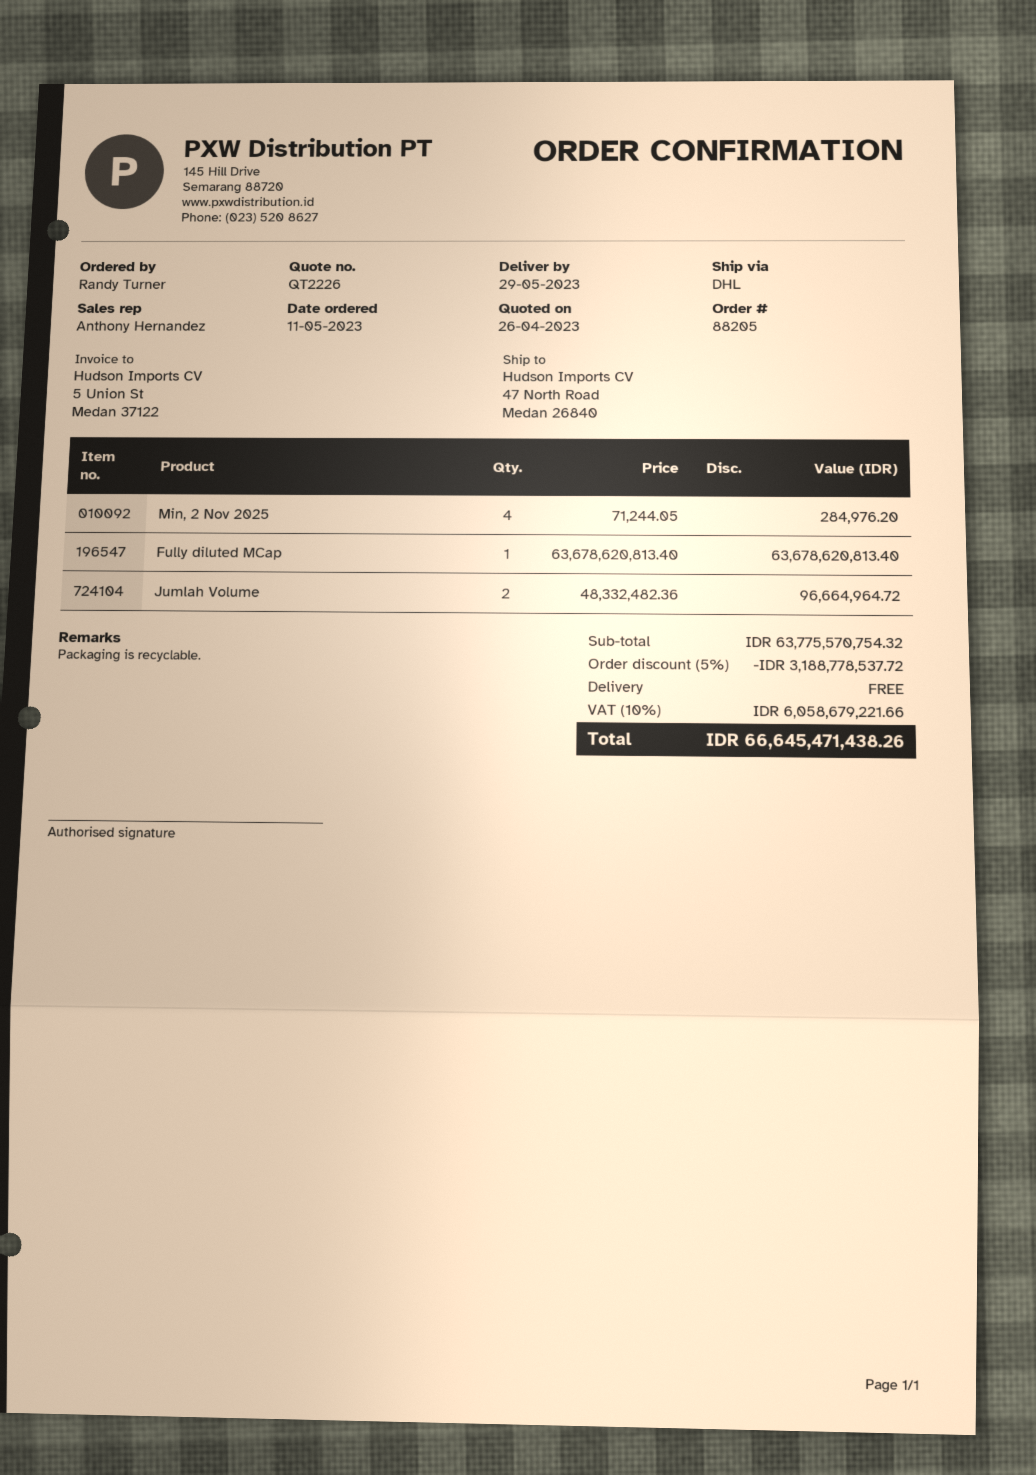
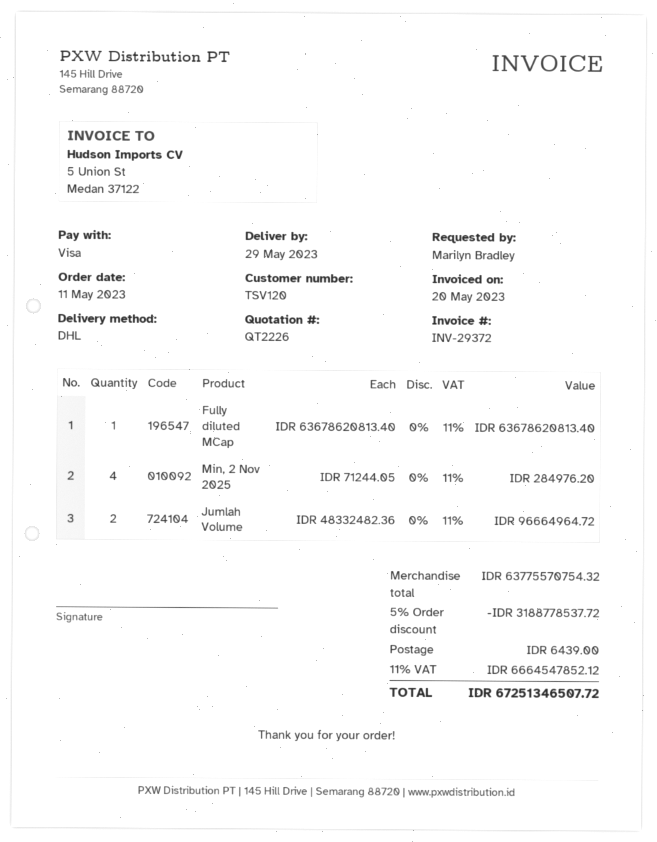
ordered by: Randy Turner -> Marilyn Bradley
shipping: 0.00 -> 6439.00
tax: 10% = 6058679221.66 -> 11% = 6664547852.12
total: 66645471438.26 -> 67251346507.72

